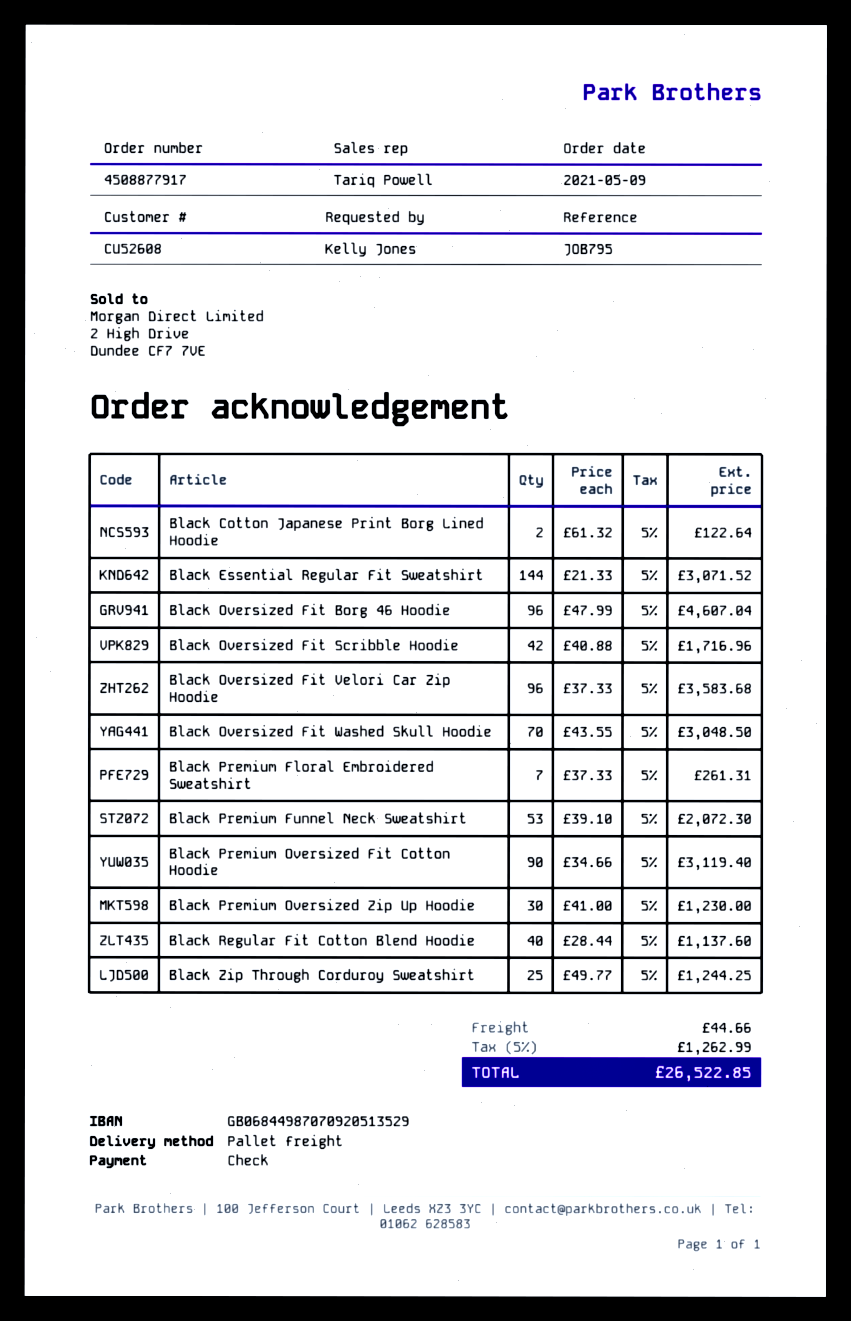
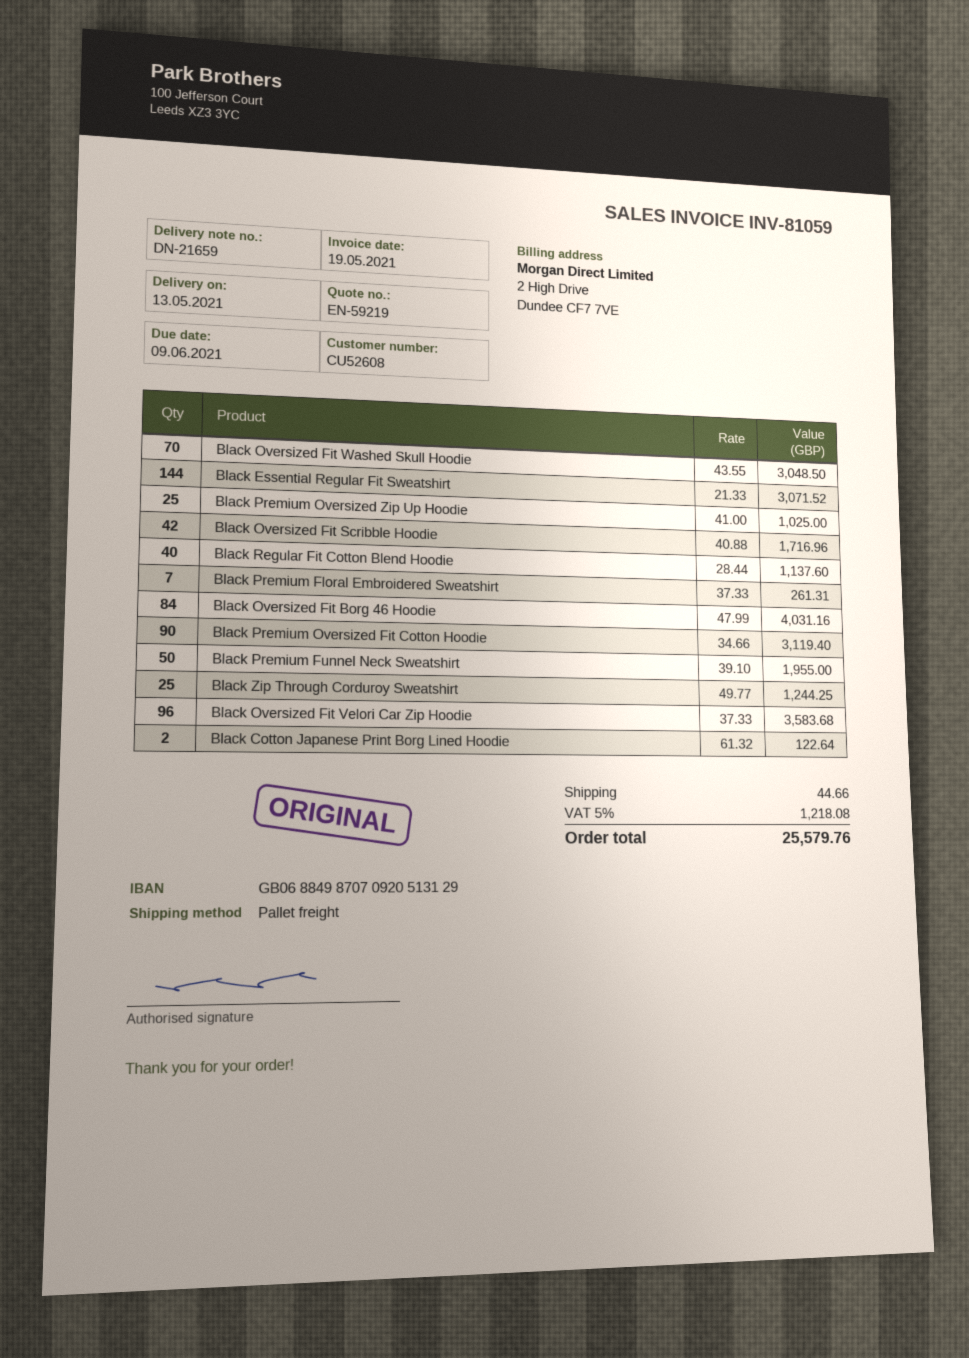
bank account: GB06844987070920513529 -> GB06884987070920513129
Black Oversized Fit Borg 46 Hoodie: 96 x 47.99 = 4607.04 -> 84 x 47.99 = 4031.16
Black Premium Funnel Neck Sweatshirt: 53 x 39.10 = 2072.30 -> 50 x 39.10 = 1955.00
Black Premium Oversized Zip Up Hoodie: 30 x 41.00 = 1230.00 -> 25 x 41.00 = 1025.00
tax: 5% = 1262.99 -> 5% = 1218.08
total: 26522.85 -> 25579.76

